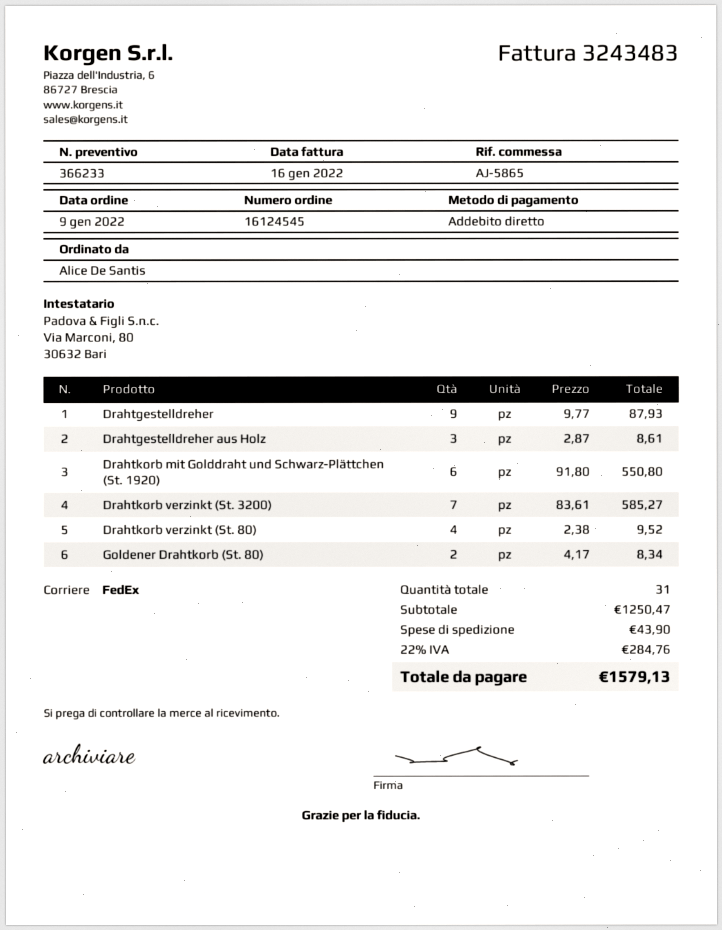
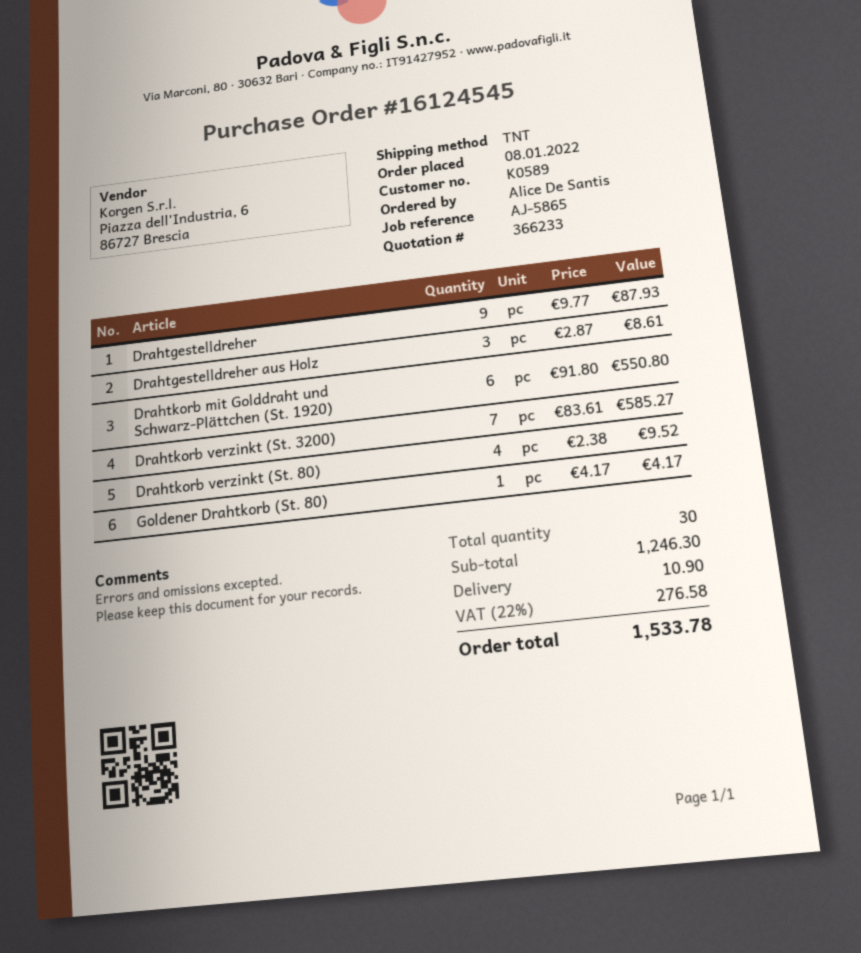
order date: 2022-01-09 -> 2022-01-08
shipping method: FedEx -> TNT
Goldener Drahtkorb (St. 80): 2 x 4.17 = 8.34 -> 1 x 4.17 = 4.17
total quantity: 31 -> 30
subtotal: 1250.47 -> 1246.30
shipping: 43.90 -> 10.90
tax: 22% = 284.76 -> 22% = 276.58
total: 1579.13 -> 1533.78

